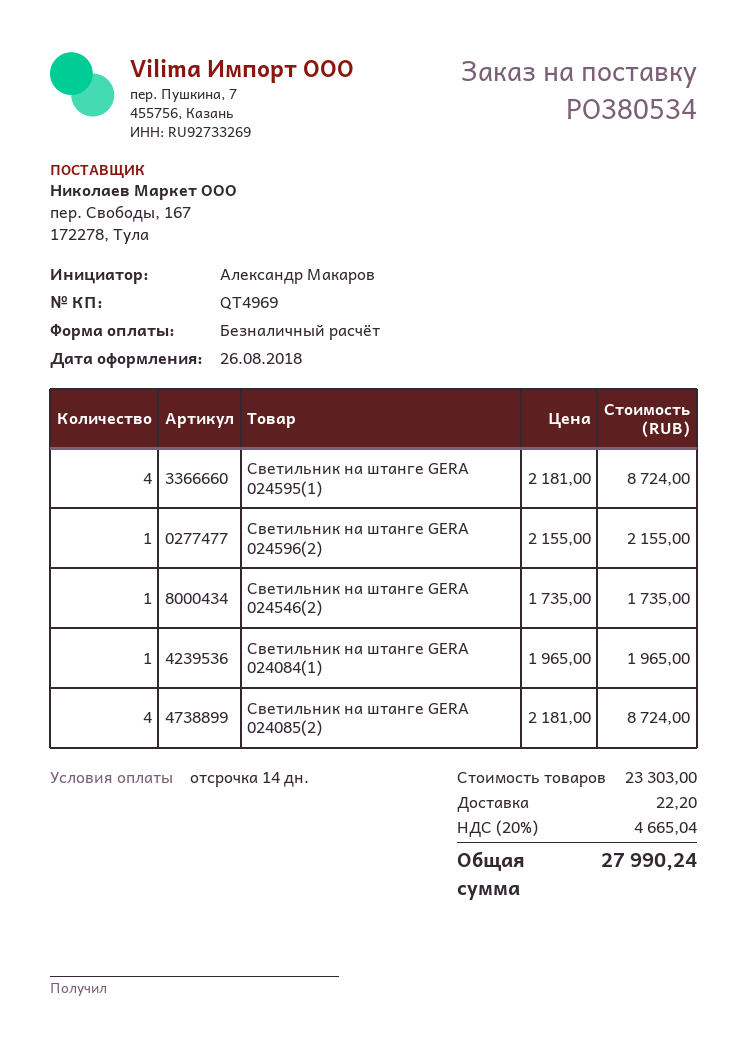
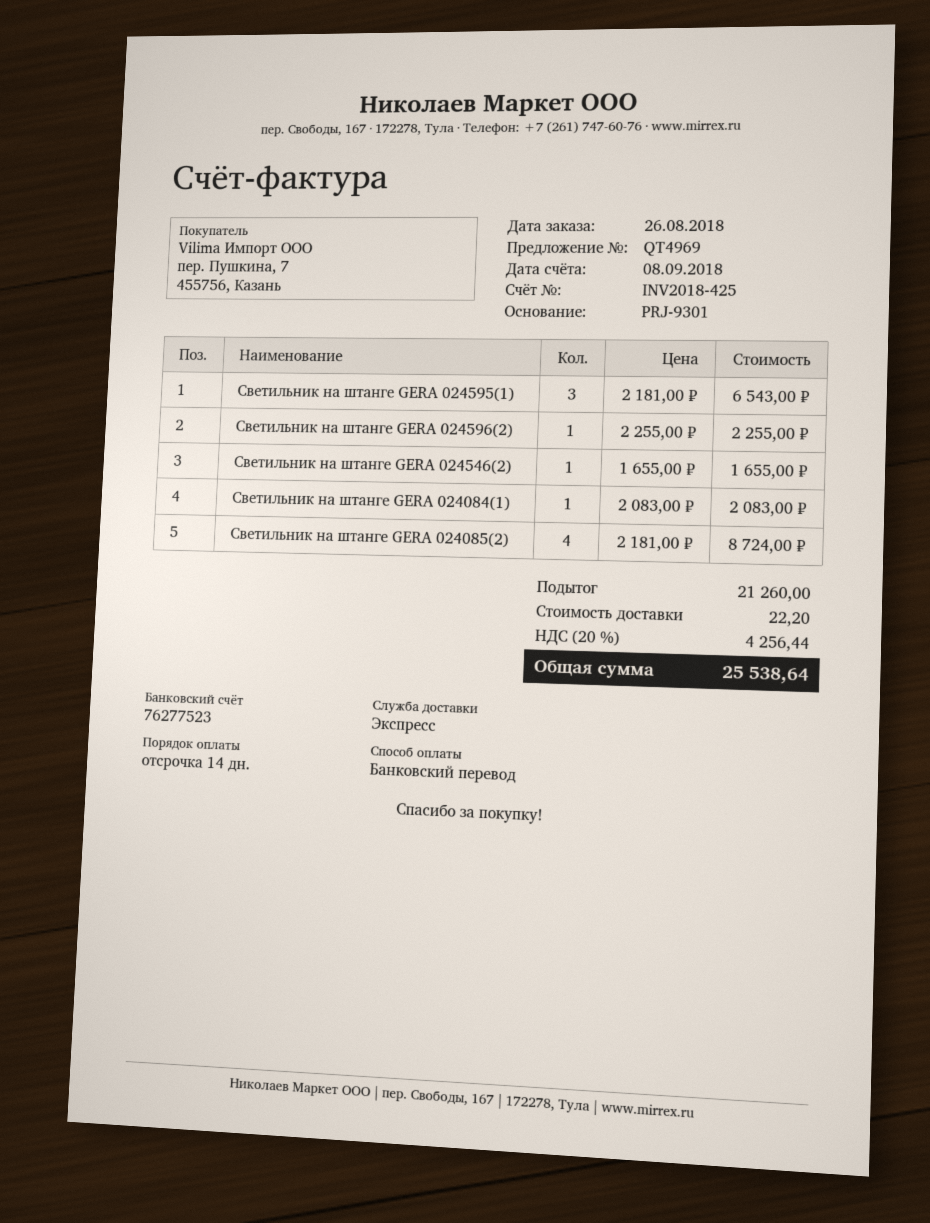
Светильник на штанге GERA 024595(1): 4 x 2181.00 = 8724.00 -> 3 x 2181.00 = 6543.00
Светильник на штанге GERA 024596(2): 1 x 2155.00 = 2155.00 -> 1 x 2255.00 = 2255.00
Светильник на штанге GERA 024546(2): 1 x 1735.00 = 1735.00 -> 1 x 1655.00 = 1655.00
Светильник на штанге GERA 024084(1): 1 x 1965.00 = 1965.00 -> 1 x 2083.00 = 2083.00
subtotal: 23303.00 -> 21260.00
tax: 20% = 4665.04 -> 20% = 4256.44
total: 27990.24 -> 25538.64

